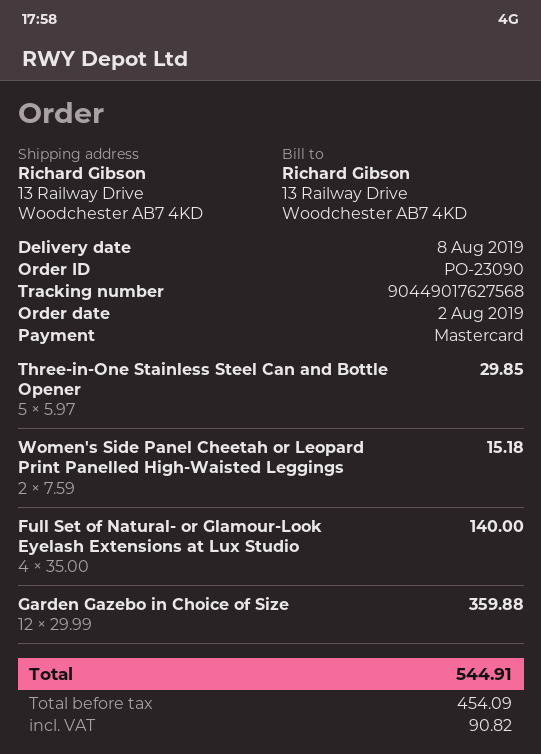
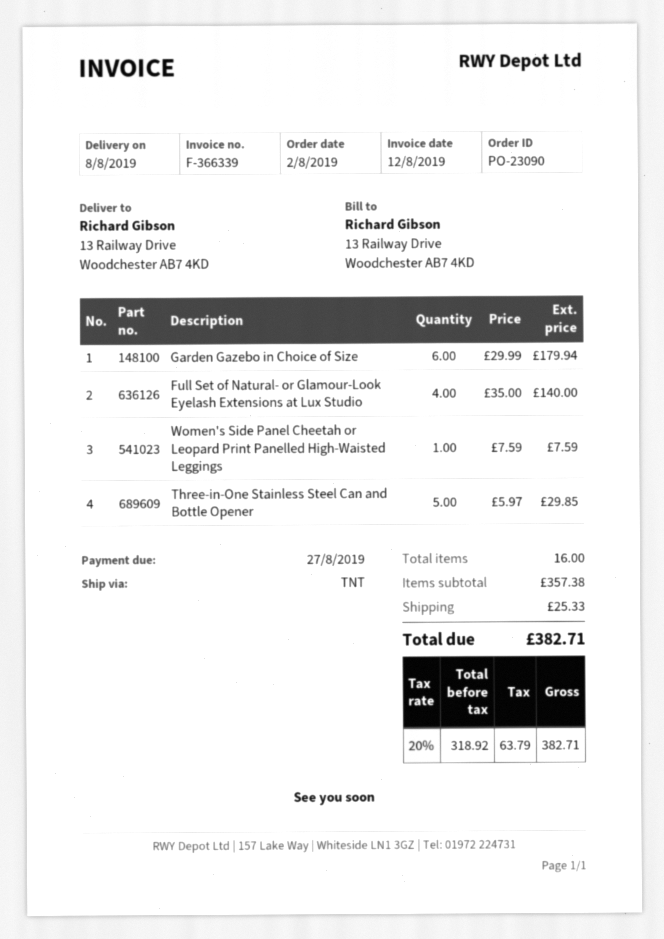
Women's Side Panel Cheetah or Leopard Print Panelled High-Waisted Leggings: 2 x 7.59 = 15.18 -> 1 x 7.59 = 7.59
Garden Gazebo in Choice of Size: 12 x 29.99 = 359.88 -> 6 x 29.99 = 179.94
shipping: none -> 25.33
net: 454.09 -> 318.92
tax: 90.82 -> 63.79
total: 544.91 -> 382.71

